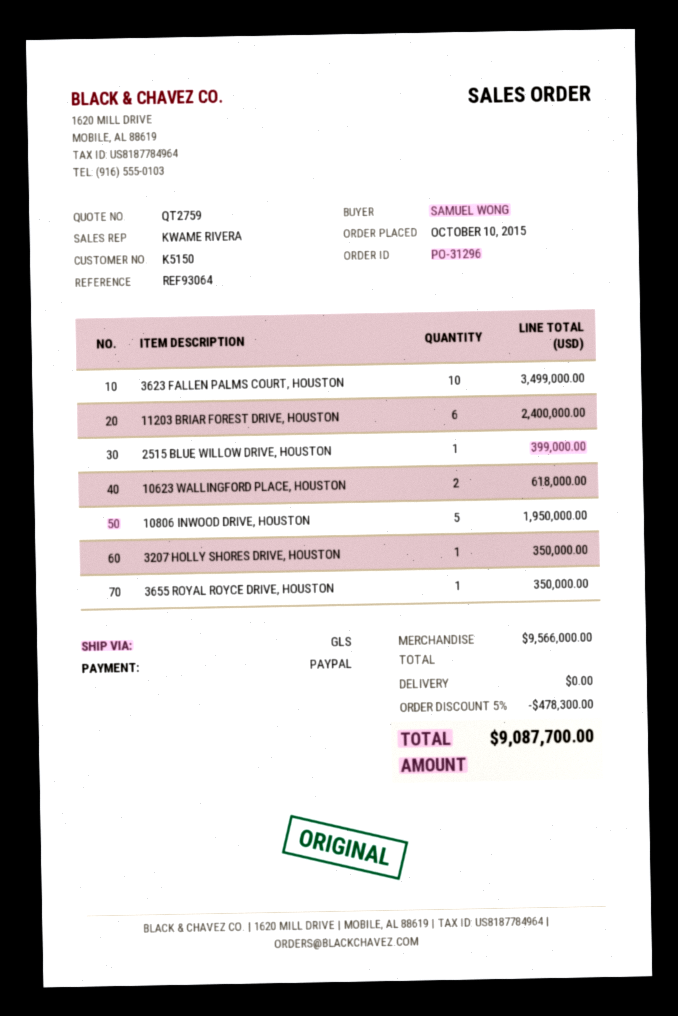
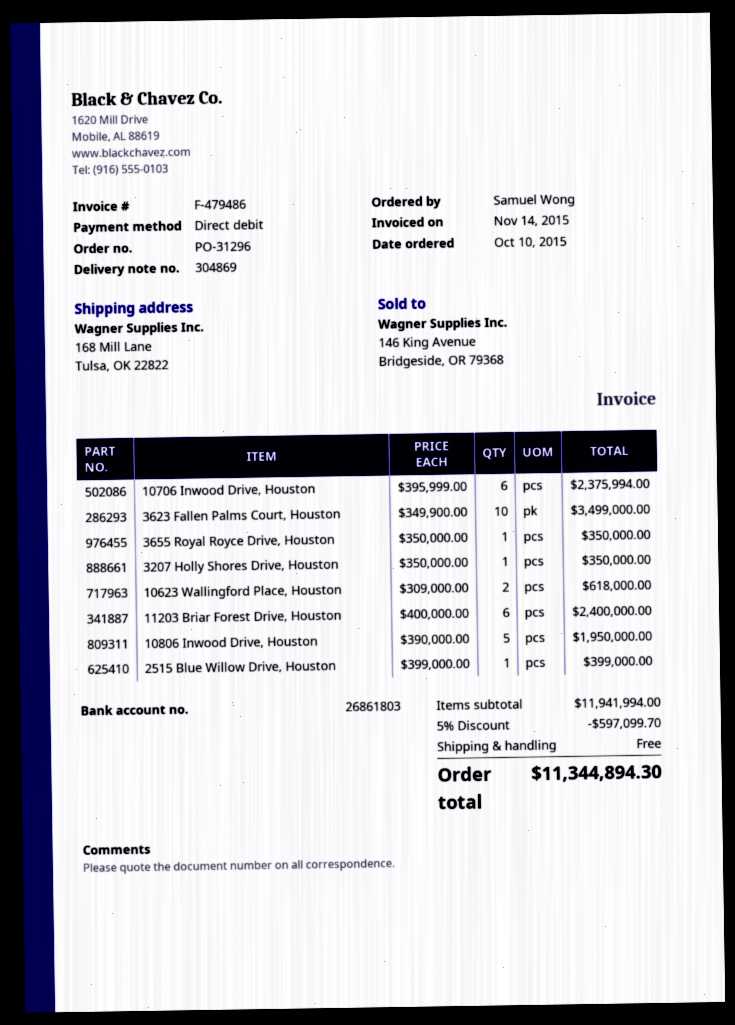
payment method: PayPal -> direct debit
10706 Inwood Drive, Houston: none -> 6 for 2375994.00
subtotal: 9566000.00 -> 11941994.00
discount: 5% = 478300.00 -> 5% = 597099.70
total: 9087700.00 -> 11344894.30

